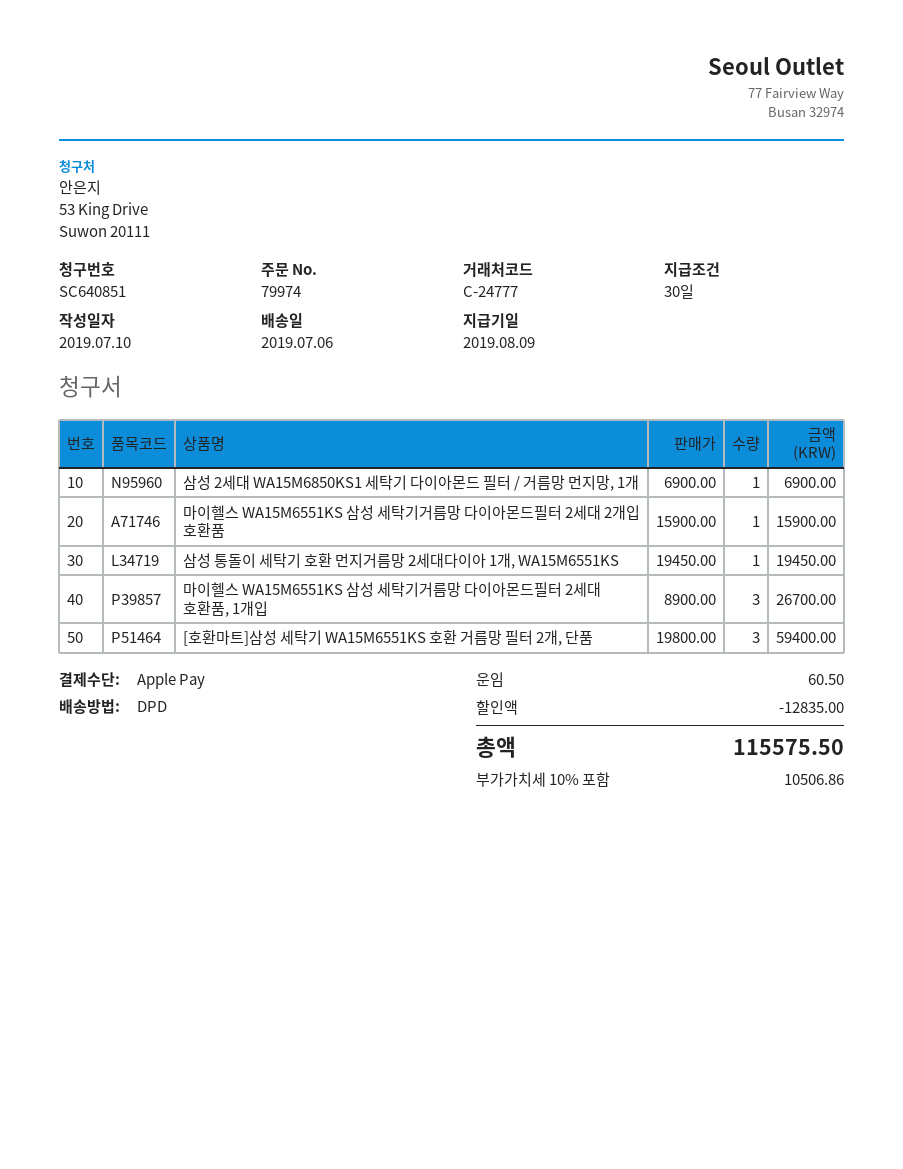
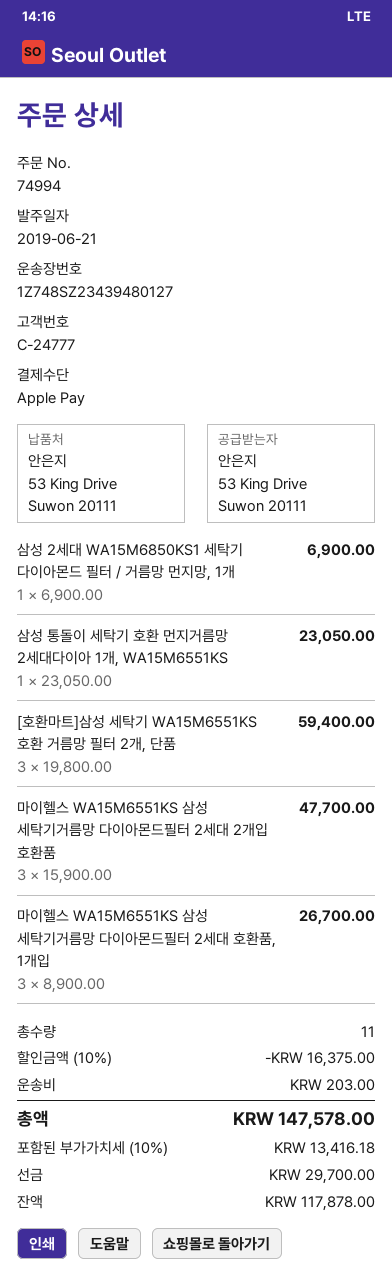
order number: 79974 -> 74994
마이헬스 WA15M6551KS 삼성 세탁기거름망 다이아몬드필터 2세대 2개입 호환품: 1 x 15900.00 = 15900.00 -> 3 x 15900.00 = 47700.00
삼성 통돌이 세탁기 호환 먼지거름망 2세대다이아 1개, WA15M6551KS: 1 x 19450.00 = 19450.00 -> 1 x 23050.00 = 23050.00
discount: 12835.00 -> 16375.00
shipping: 60.50 -> 203.00
tax: 10% = 10506.86 -> 10% = 13416.18
total: 115575.50 -> 147578.00

